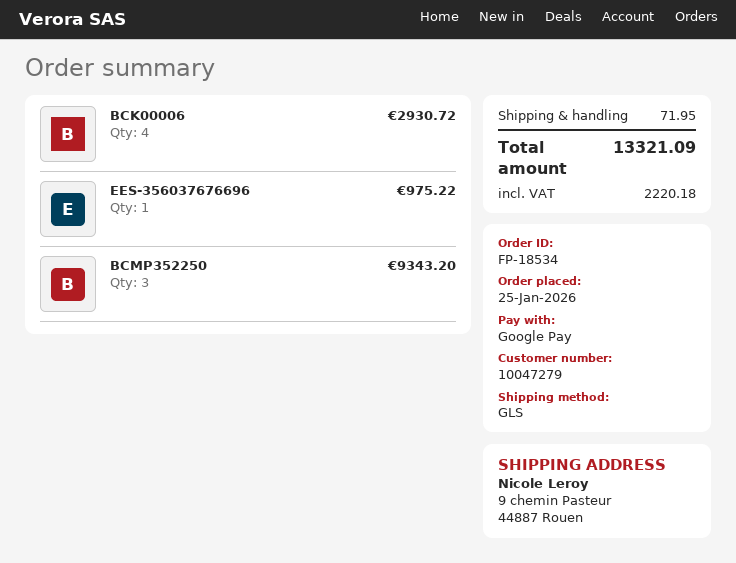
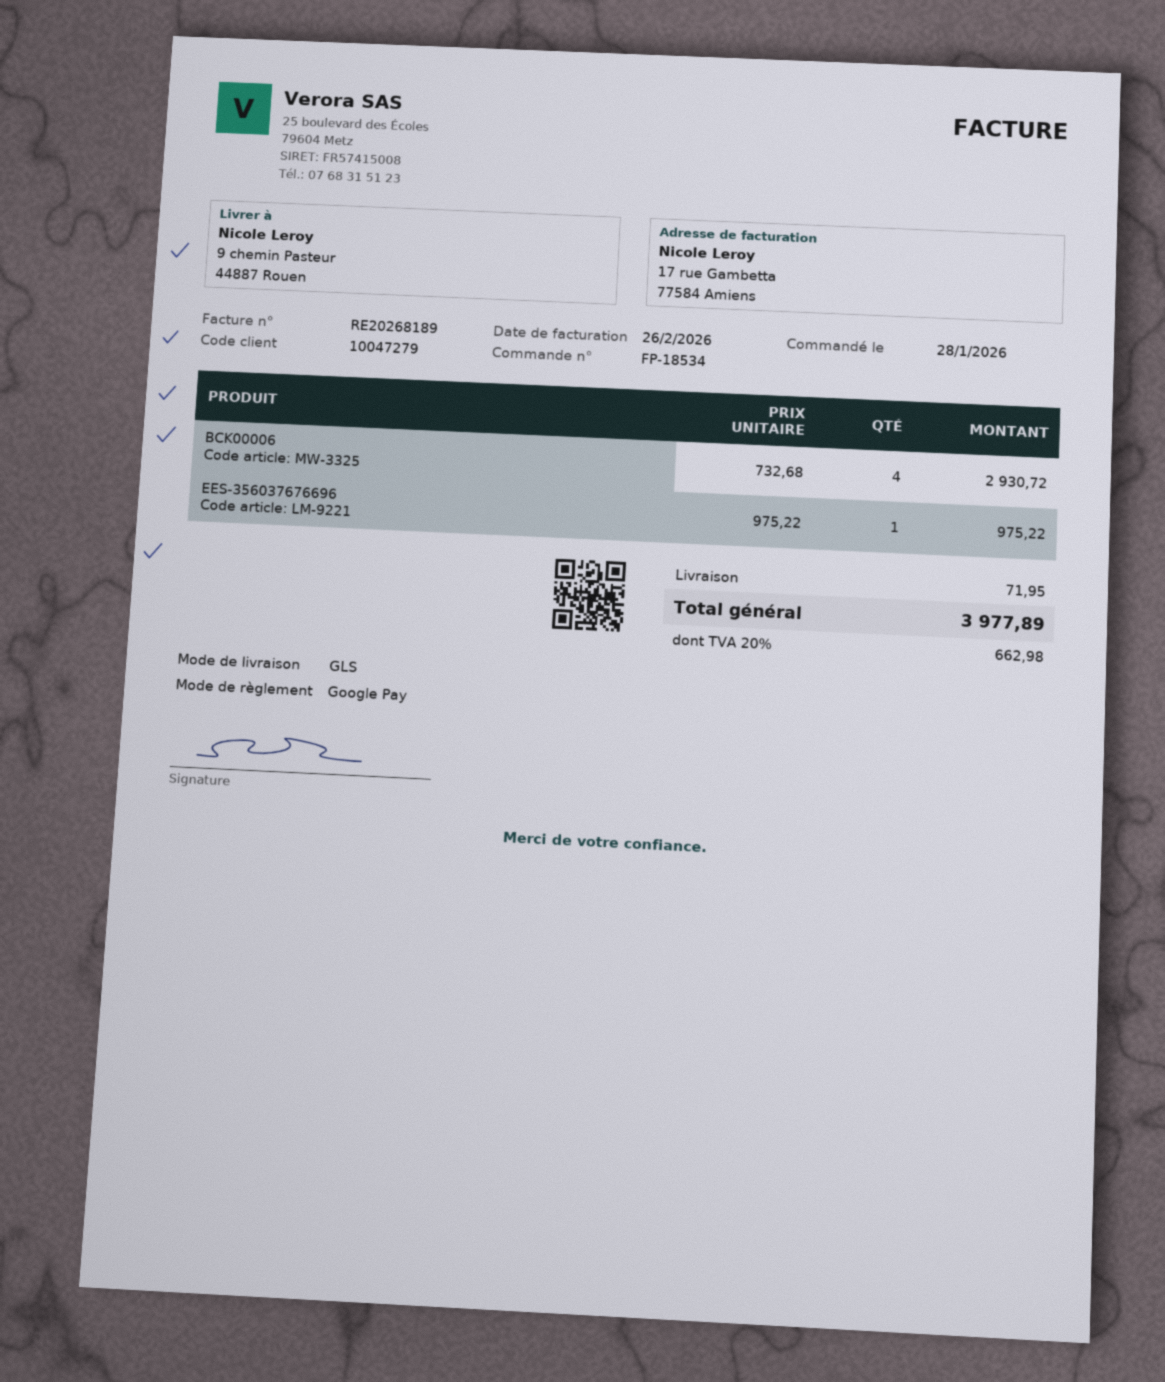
order date: 2026-01-25 -> 2026-01-28
BCMP352250: 3 for 9343.20 -> none
tax: 2220.18 -> 662.98
total: 13321.09 -> 3977.89

